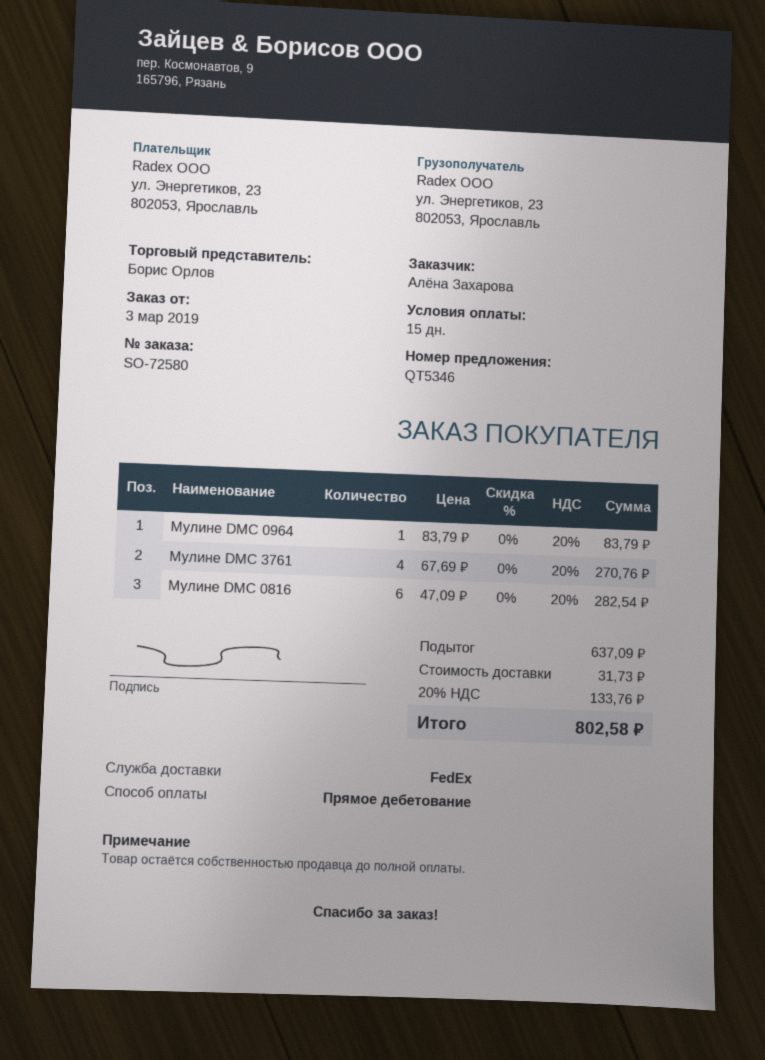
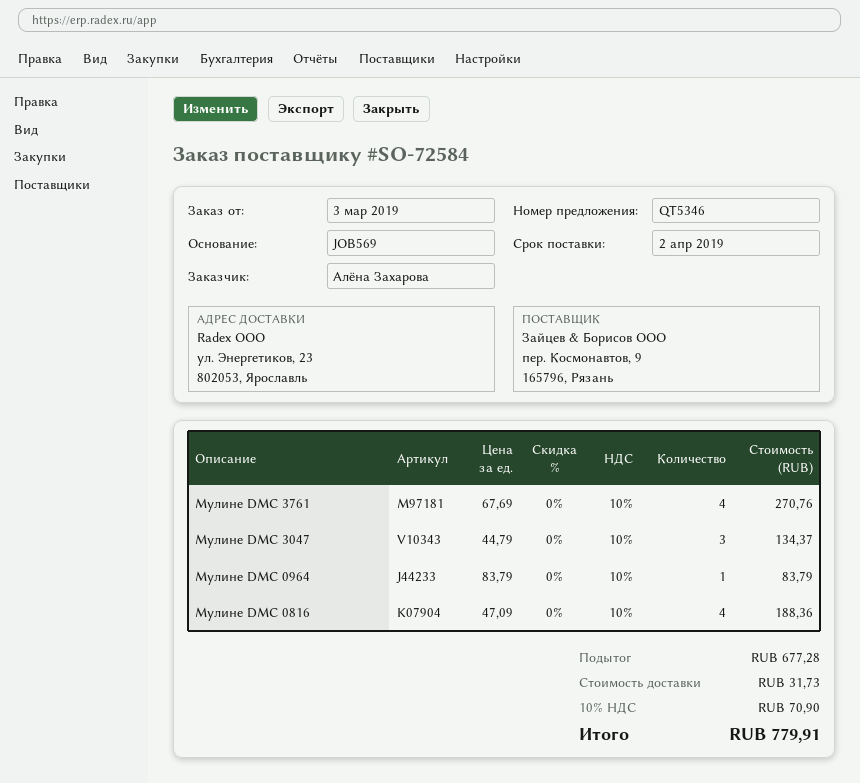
order number: SO-72580 -> SO-72584
Мулине DMC 0816: 6 x 47.09 = 282.54 -> 4 x 47.09 = 188.36
Мулине DMC 3047: none -> 3 x 44.79 = 134.37
subtotal: 637.09 -> 677.28
tax: 20% = 133.76 -> 10% = 70.90
total: 802.58 -> 779.91

